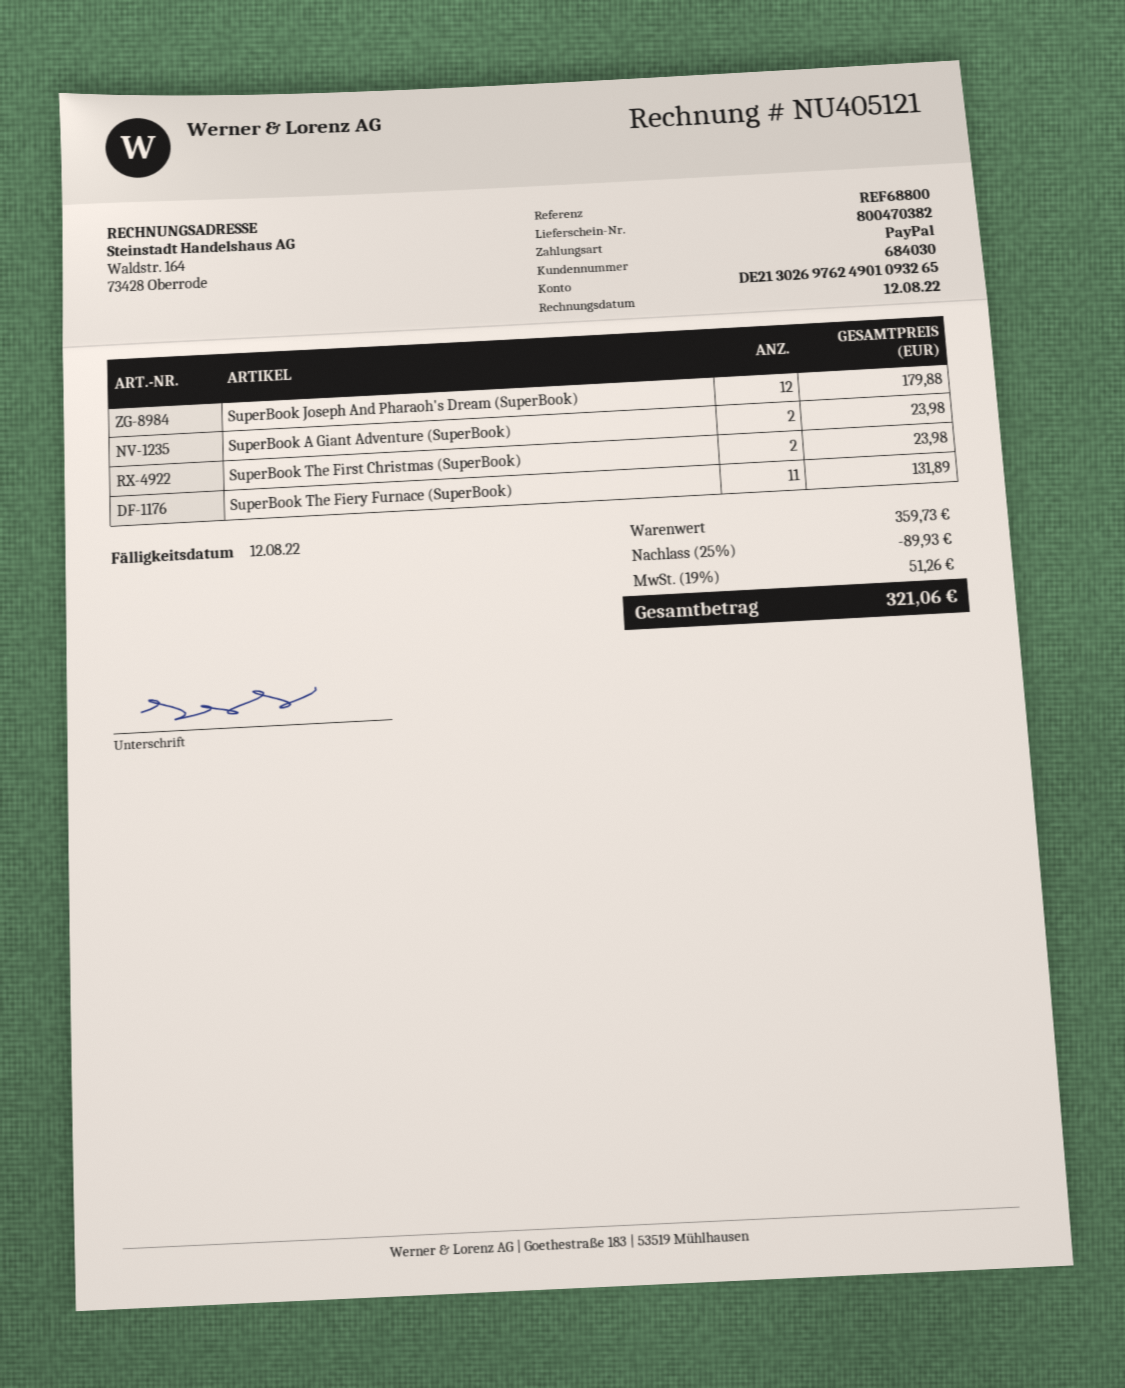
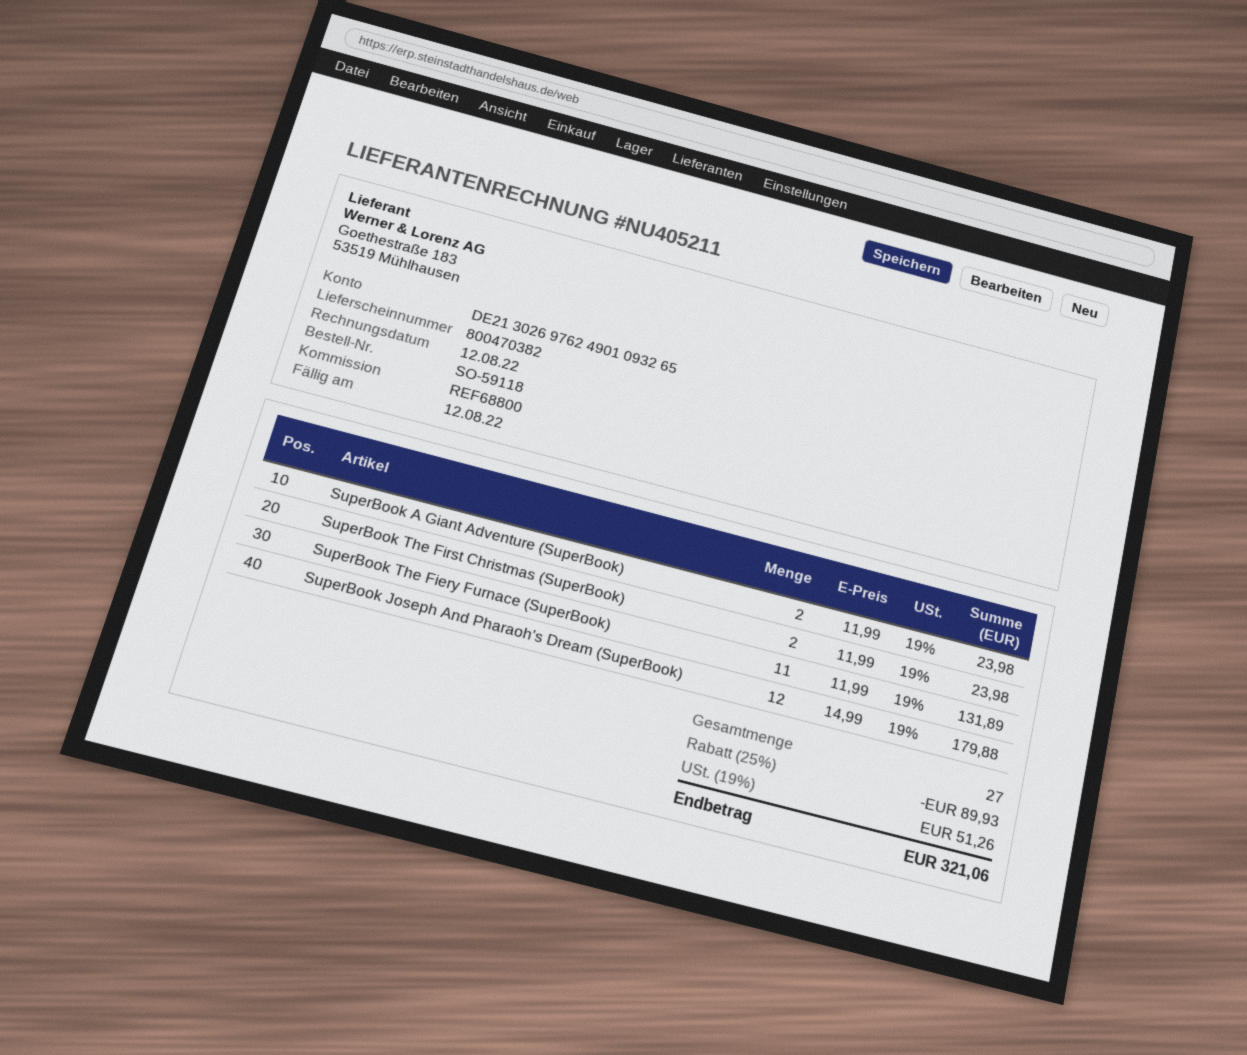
invoice number: NU405121 -> NU405211

